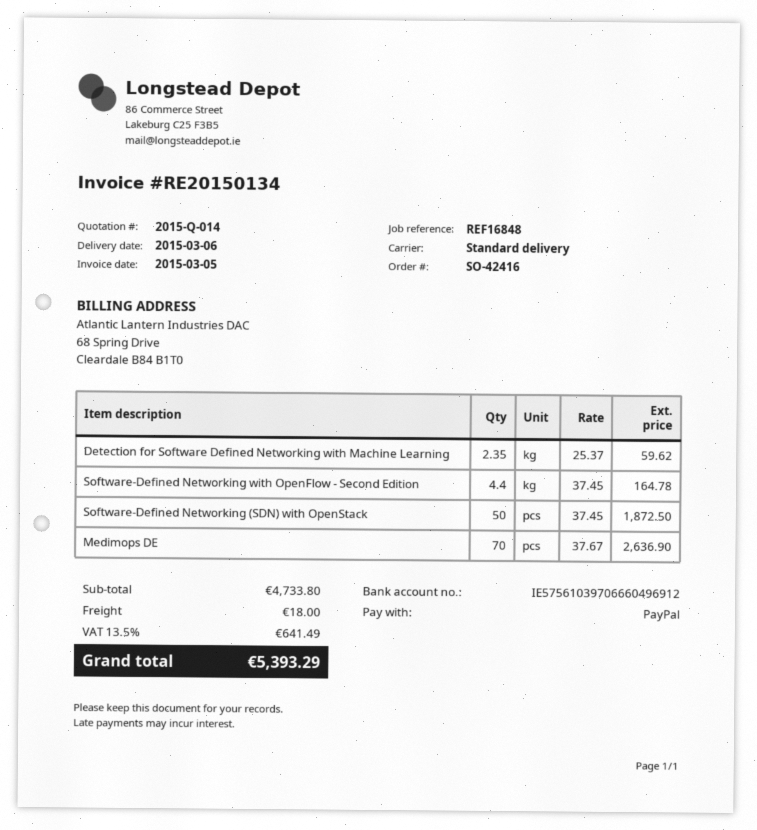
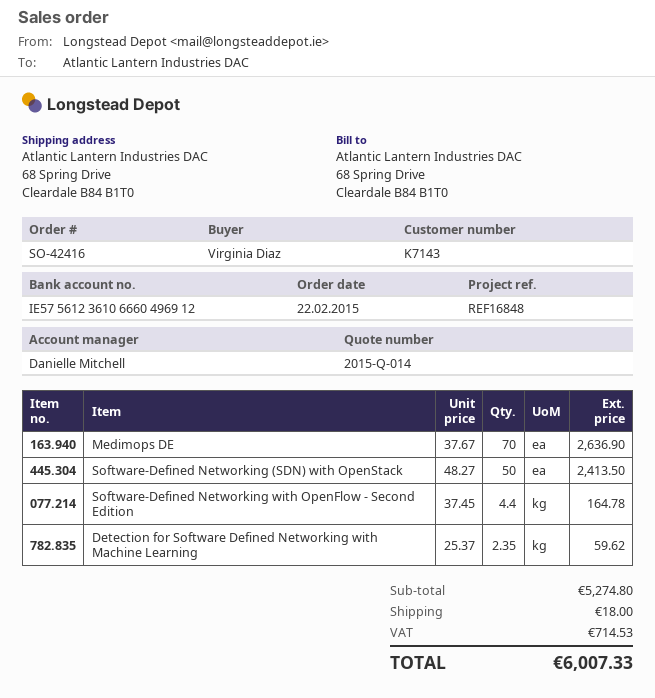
bank account: IE57561039706660496912 -> IE57561236106660496912
Software-Defined Networking (SDN) with OpenStack: 50 x 37.45 = 1872.50 -> 50 x 48.27 = 2413.50
subtotal: 4733.80 -> 5274.80
tax: 641.49 -> 714.53
total: 5393.29 -> 6007.33

